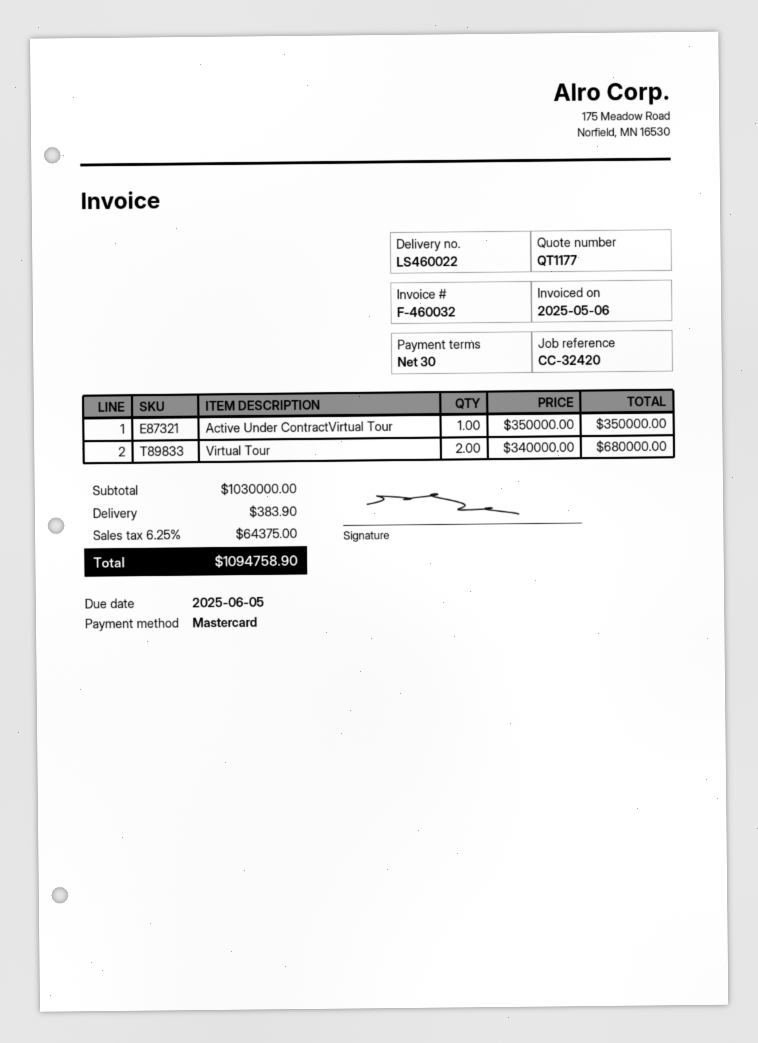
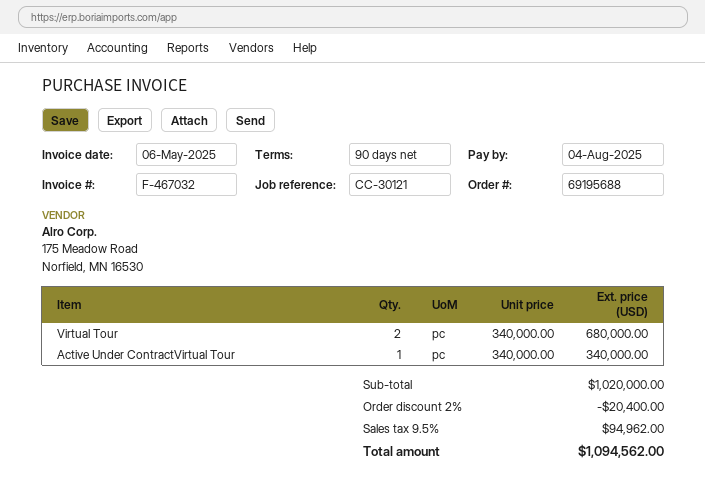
invoice number: F-460032 -> F-467032
payment terms: 30 days -> 90 days
due date: 2025-06-05 -> 2025-08-04
reference: CC-32420 -> CC-30121
Active Under ContractVirtual Tour: 1 x 350000.00 = 350000.00 -> 1 x 340000.00 = 340000.00
subtotal: 1030000.00 -> 1020000.00
discount: none -> 2% = 20400.00
shipping: 383.90 -> none
tax: 6.25% = 64375.00 -> 9.5% = 94962.00
total: 1094758.90 -> 1094562.00

